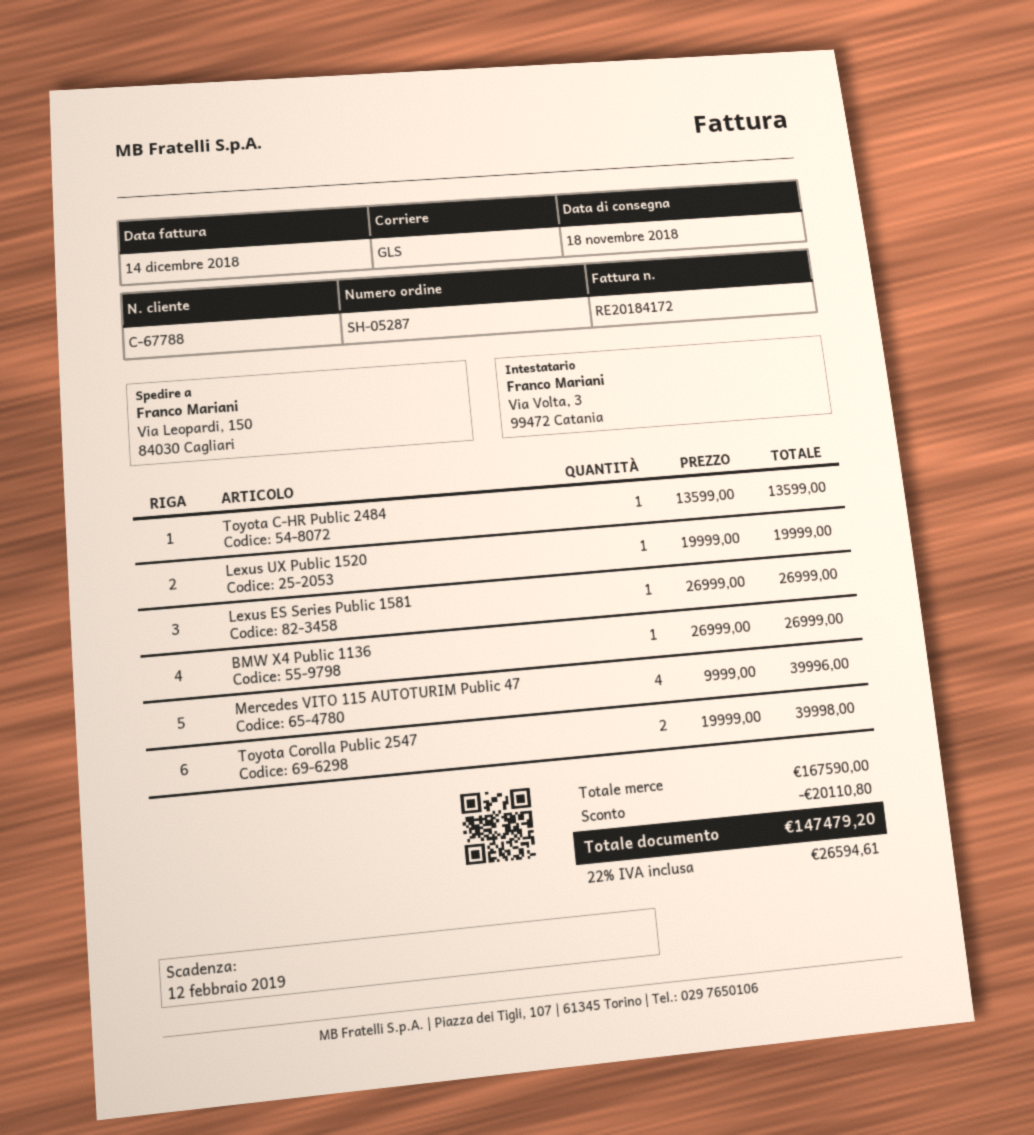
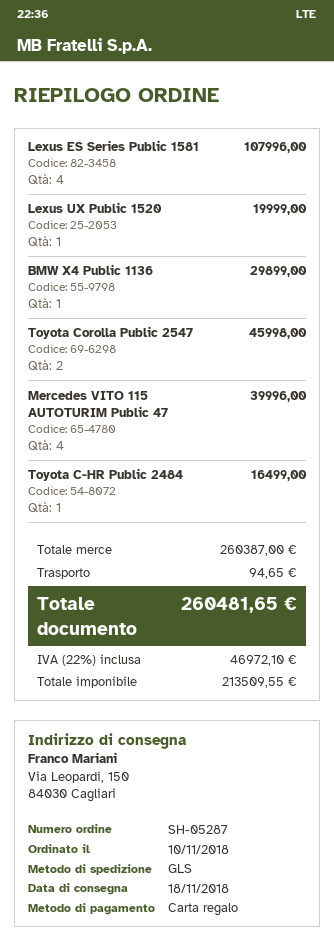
Toyota C-HR Public 2484: 1 for 13599.00 -> 1 for 16499.00
Lexus ES Series Public 1581: 1 for 26999.00 -> 4 for 107996.00
BMW X4 Public 1136: 1 for 26999.00 -> 1 for 29899.00
Toyota Corolla Public 2547: 2 for 39998.00 -> 2 for 45998.00
subtotal: 167590.00 -> 260387.00
discount: 20110.80 -> none
shipping: none -> 94.65
tax: 22% = 26594.61 -> 22% = 46972.10
total: 147479.20 -> 260481.65

